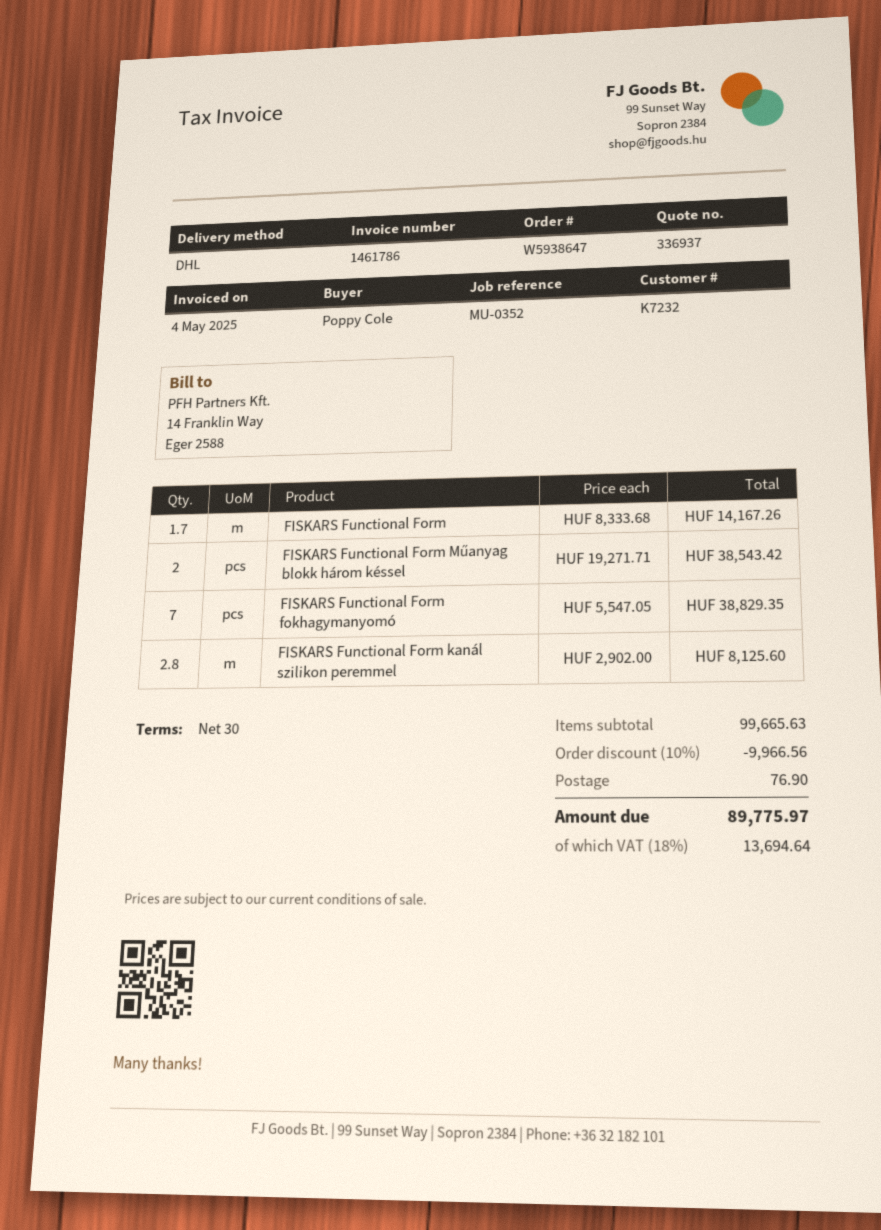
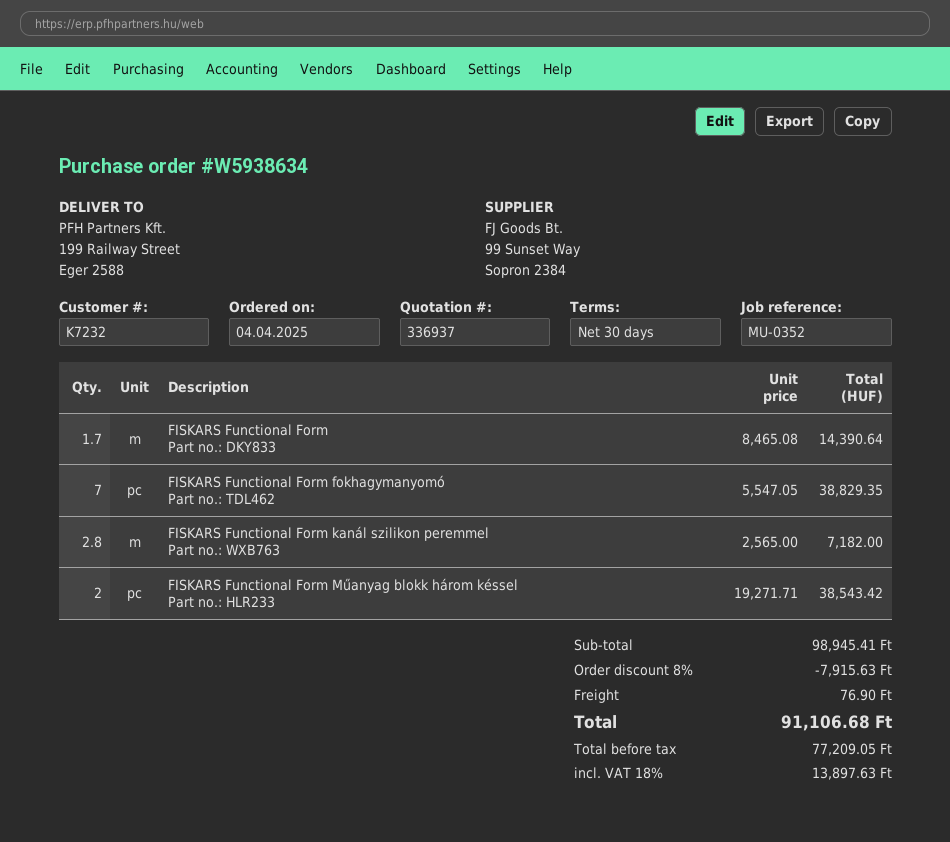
order number: W5938647 -> W5938634
FISKARS Functional Form: 1.7 x 8333.68 = 14167.26 -> 1.7 x 8465.08 = 14390.64
FISKARS Functional Form kanál szilikon peremmel: 2.8 x 2902.00 = 8125.60 -> 2.8 x 2565.00 = 7182.00
subtotal: 99665.63 -> 98945.41
discount: 10% = 9966.56 -> 8% = 7915.63
tax: 18% = 13694.64 -> 18% = 13897.63
total: 89775.97 -> 91106.68

